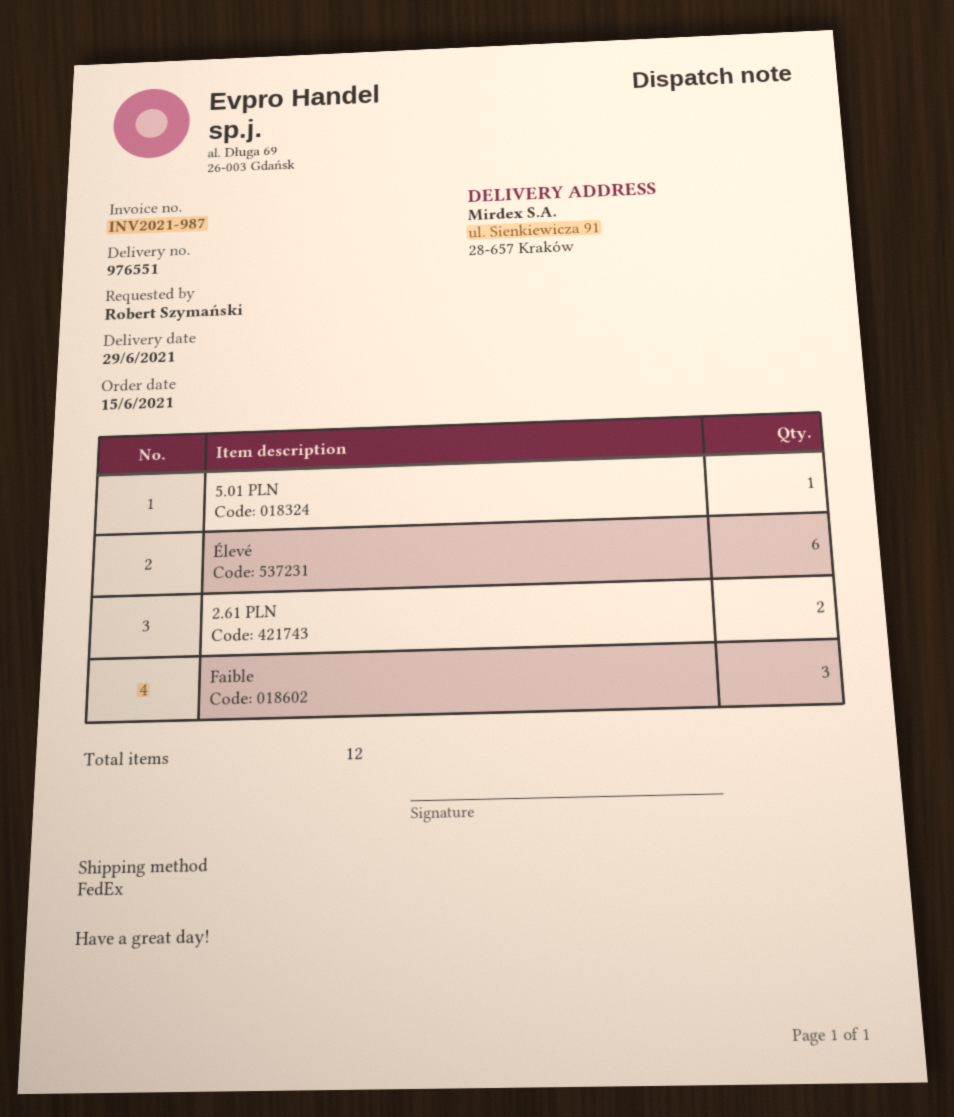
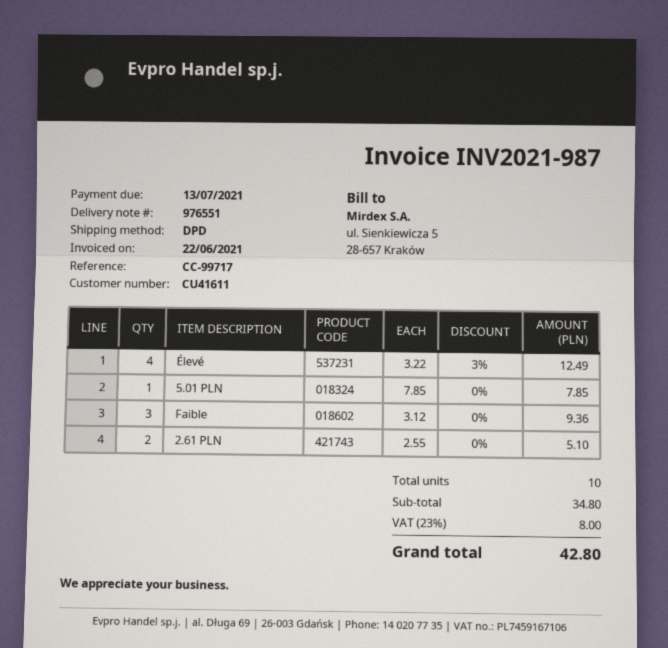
shipping method: FedEx -> DPD
Élevé: 6 -> 4
total quantity: 12 -> 10

